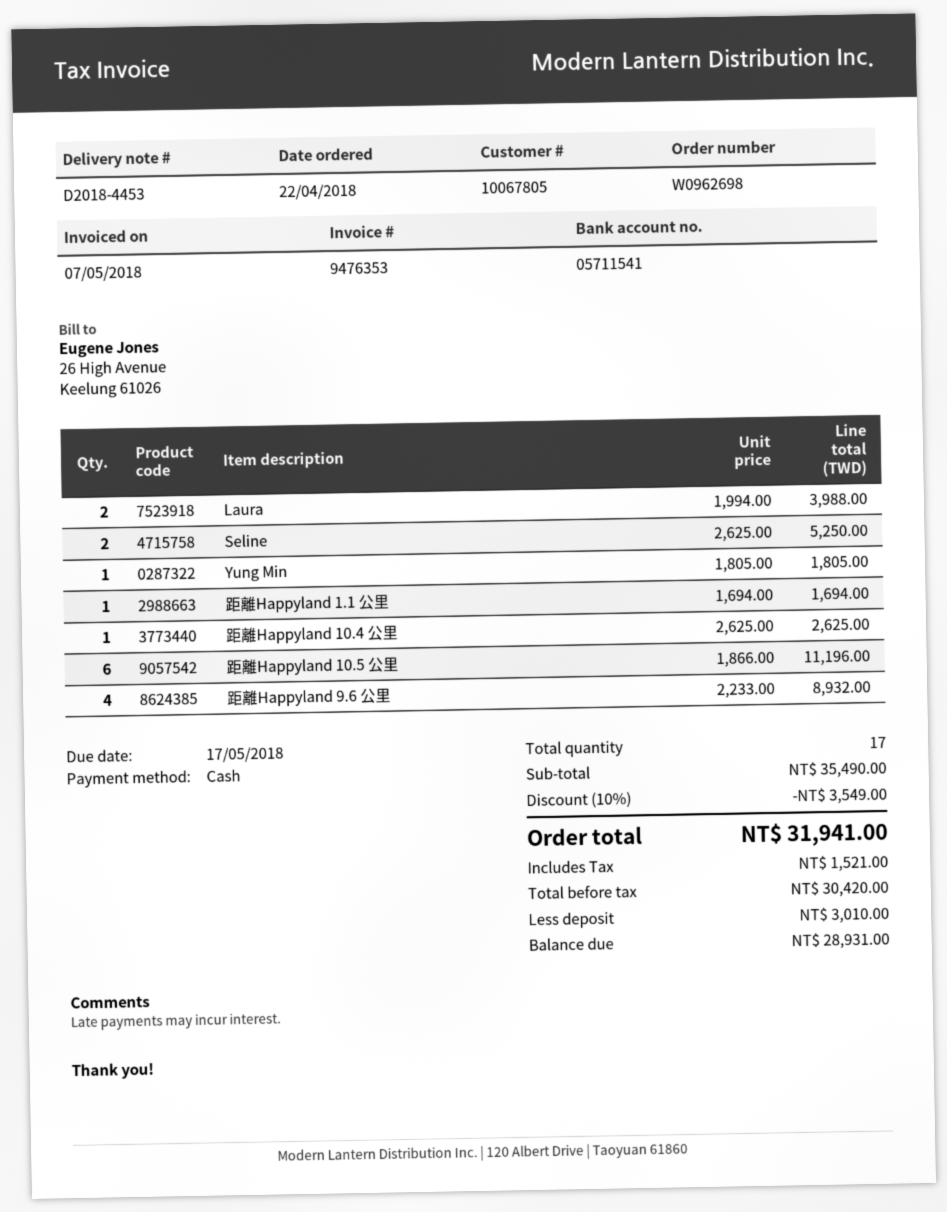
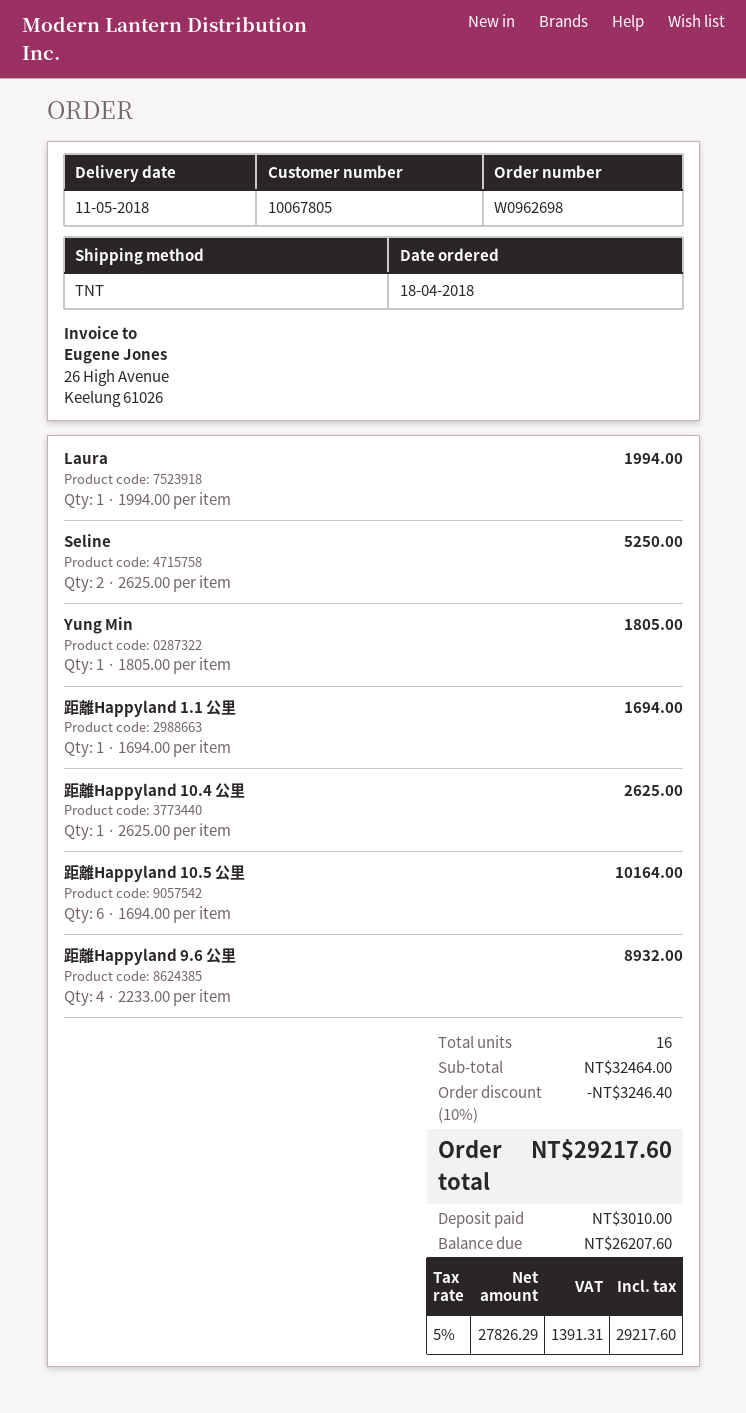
order date: 2018-04-22 -> 2018-04-18
Laura: 2 x 1994.00 = 3988.00 -> 1 x 1994.00 = 1994.00
距離Happyland 10.5 公里: 6 x 1866.00 = 11196.00 -> 6 x 1694.00 = 10164.00
total quantity: 17 -> 16
subtotal: 35490.00 -> 32464.00
discount: 10% = 3549.00 -> 10% = 3246.40
net: 30420.00 -> 27826.29
tax: 1521.00 -> 1391.31
total: 31941.00 -> 29217.60
balance: 28931.00 -> 26207.60

